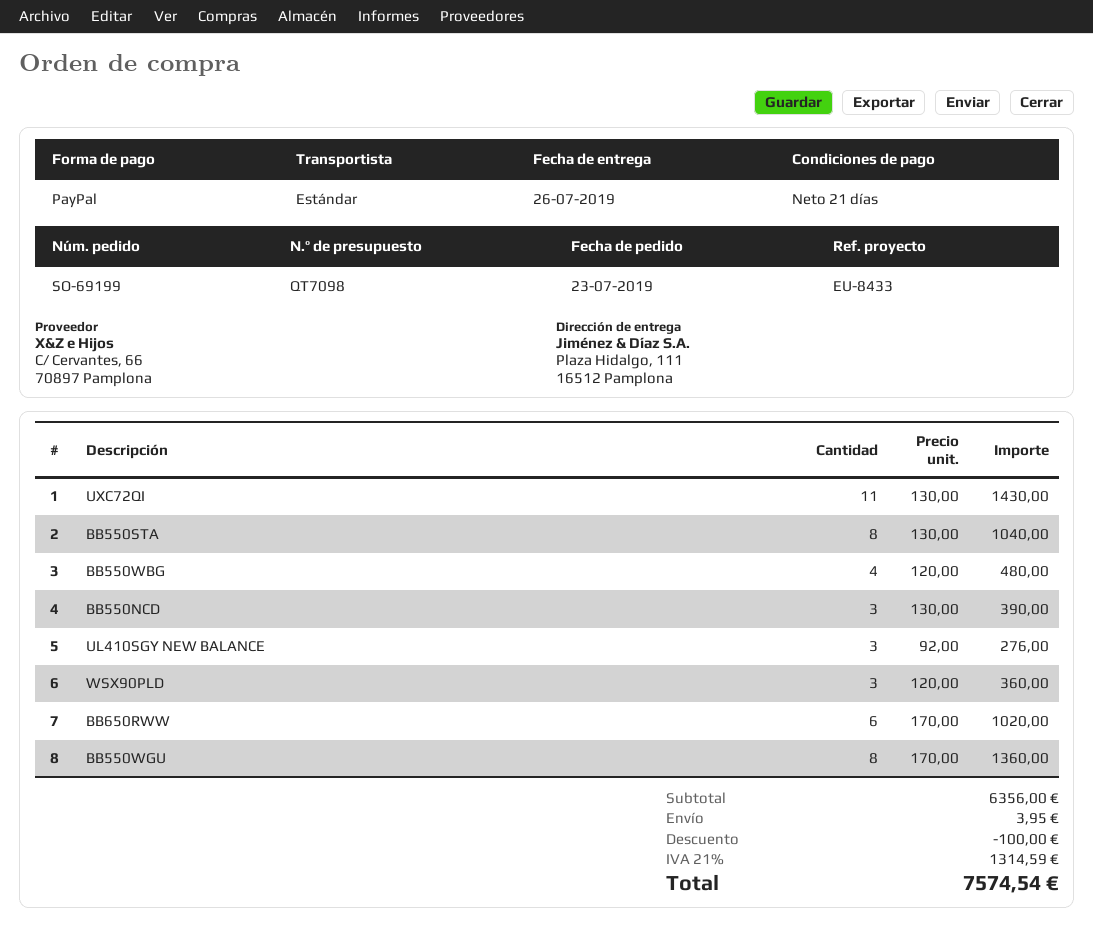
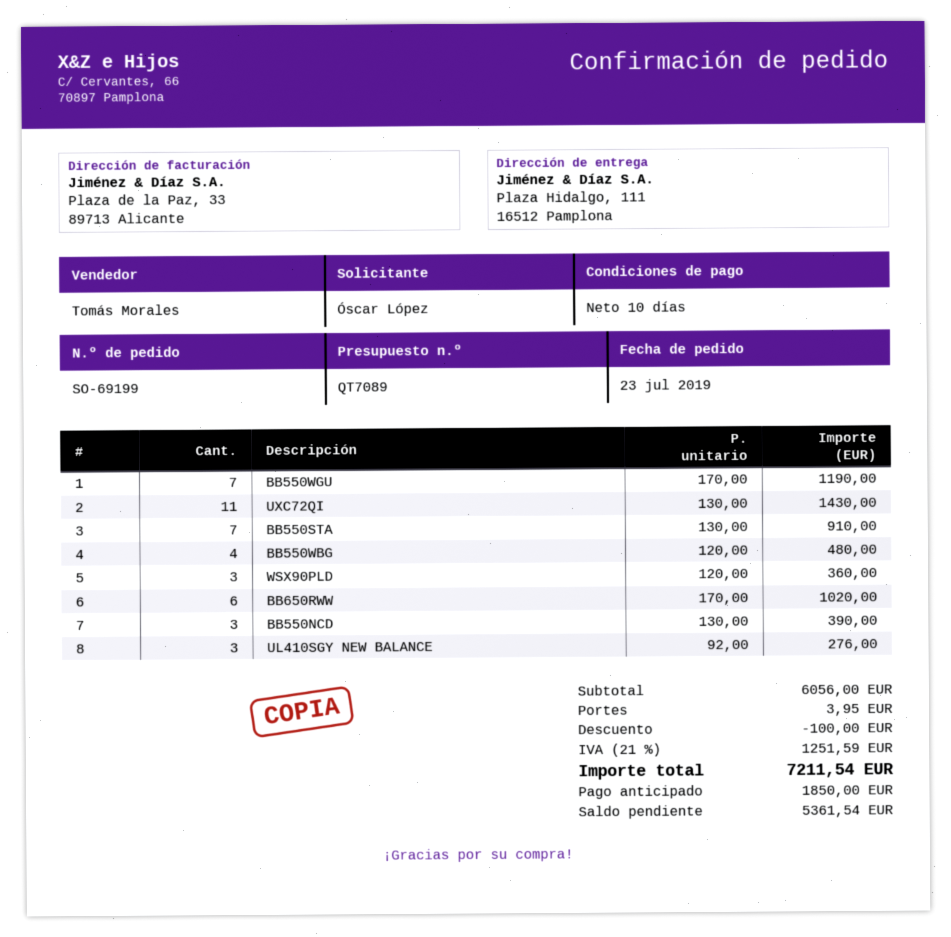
quote number: QT7098 -> QT7089
payment terms: 21 days -> 10 days
BB550STA: 8 x 130.00 = 1040.00 -> 7 x 130.00 = 910.00
BB550WGU: 8 x 170.00 = 1360.00 -> 7 x 170.00 = 1190.00
subtotal: 6356.00 -> 6056.00
tax: 21% = 1314.59 -> 21% = 1251.59
total: 7574.54 -> 7211.54

